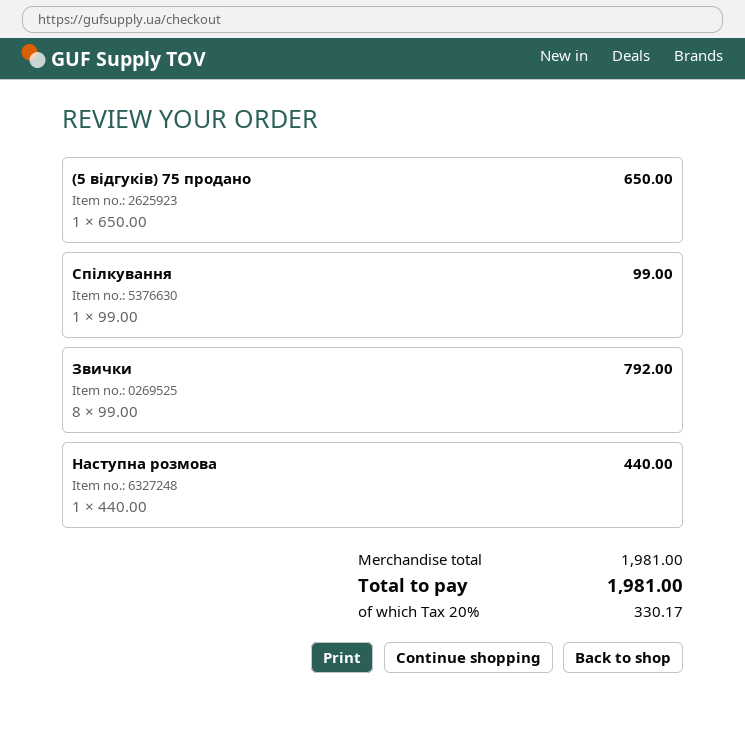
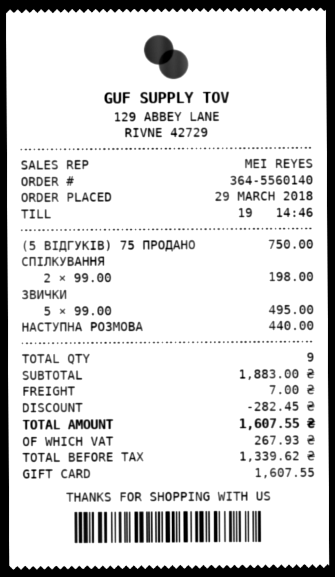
(5 відгуків) 75 продано: 1 x 650.00 = 650.00 -> 1 x 750.00 = 750.00
Спілкування: 1 x 99.00 = 99.00 -> 2 x 99.00 = 198.00
Звички: 8 x 99.00 = 792.00 -> 5 x 99.00 = 495.00
subtotal: 1981.00 -> 1883.00
discount: none -> 282.45
shipping: none -> 7.00
tax: 330.17 -> 267.93
total: 1981.00 -> 1607.55

